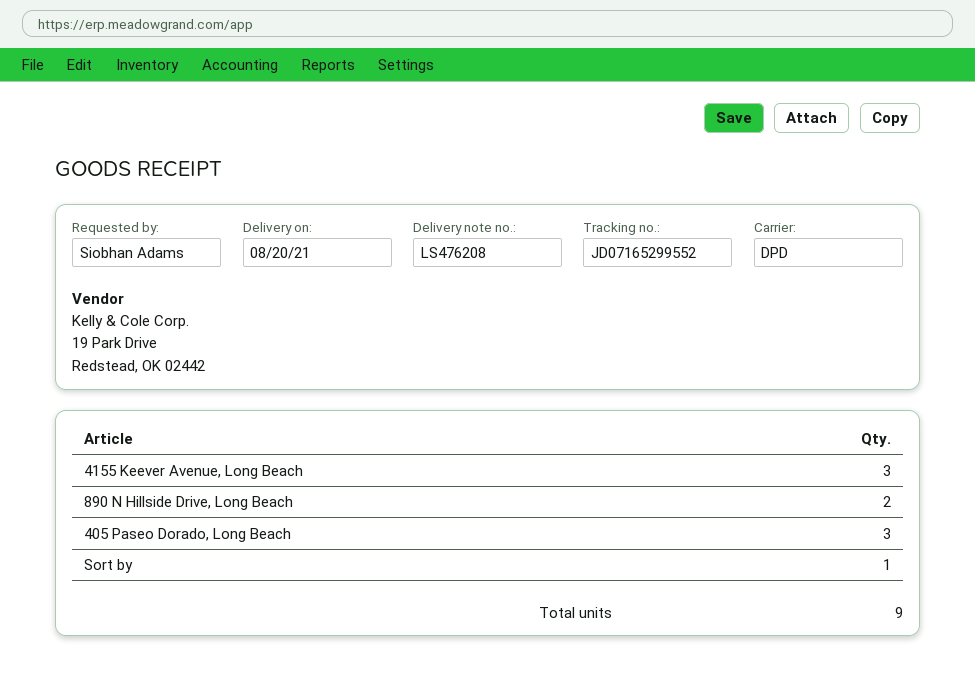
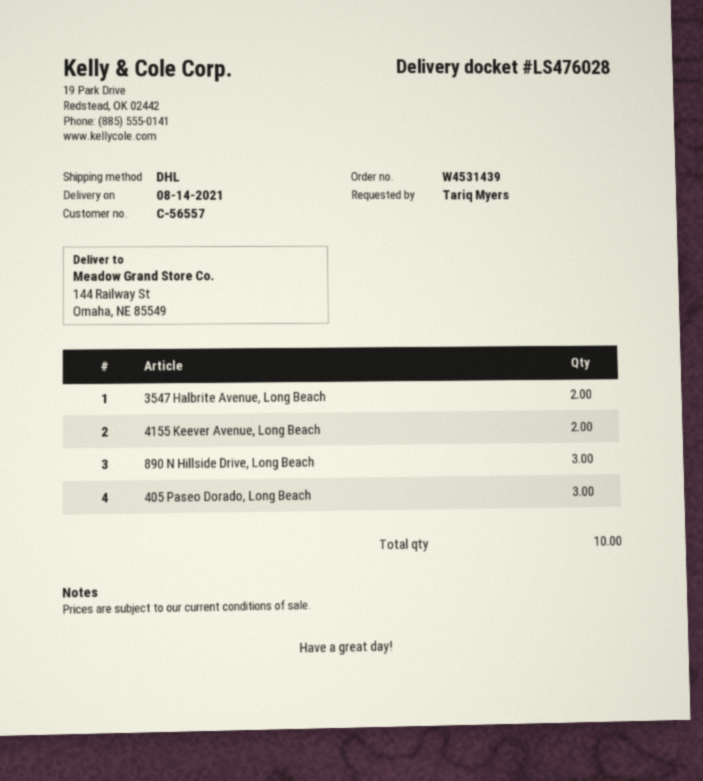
delivery note number: LS476208 -> LS476028
delivery date: 2021-08-20 -> 2021-08-14
ordered by: Siobhan Adams -> Tariq Myers
shipping method: DPD -> DHL
4155 Keever Avenue, Long Beach: 3 -> 2
890 N Hillside Drive, Long Beach: 2 -> 3
Sort by: 1 -> none
3547 Halbrite Avenue, Long Beach: none -> 2
total quantity: 9 -> 10

